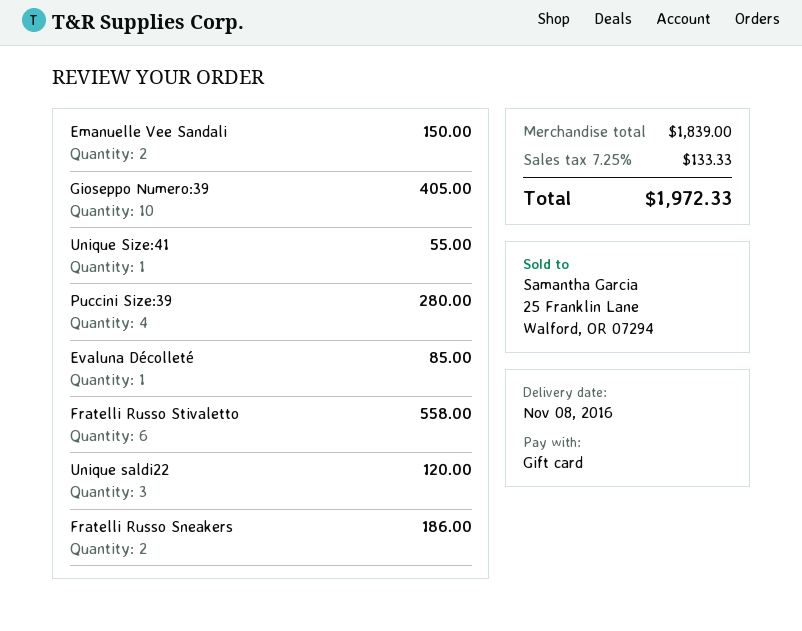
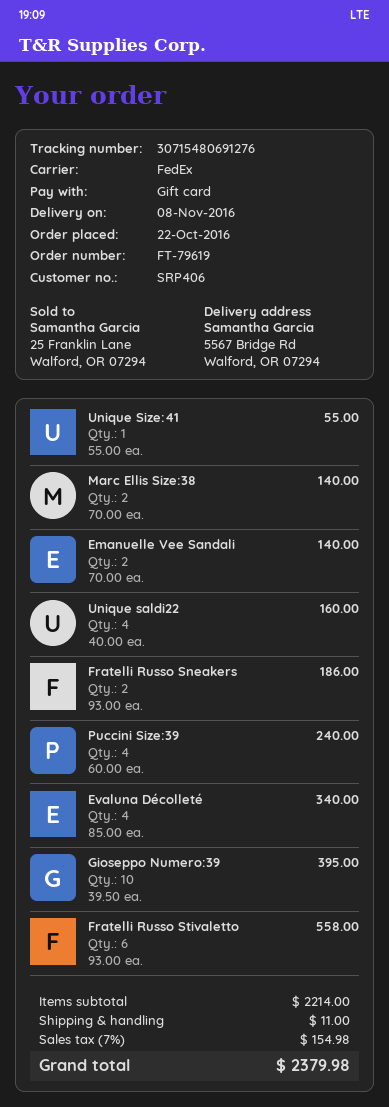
Emanuelle Vee Sandali: 2 for 150.00 -> 2 for 140.00
Gioseppo Numero:39: 10 for 405.00 -> 10 for 395.00
Puccini Size:39: 4 for 280.00 -> 4 for 240.00
Evaluna Décolleté: 1 for 85.00 -> 4 for 340.00
Unique saldi22: 3 for 120.00 -> 4 for 160.00
Marc Ellis Size:38: none -> 2 for 140.00
subtotal: 1839.00 -> 2214.00
shipping: none -> 11.00
tax: 7.25% = 133.33 -> 7% = 154.98
total: 1972.33 -> 2379.98

